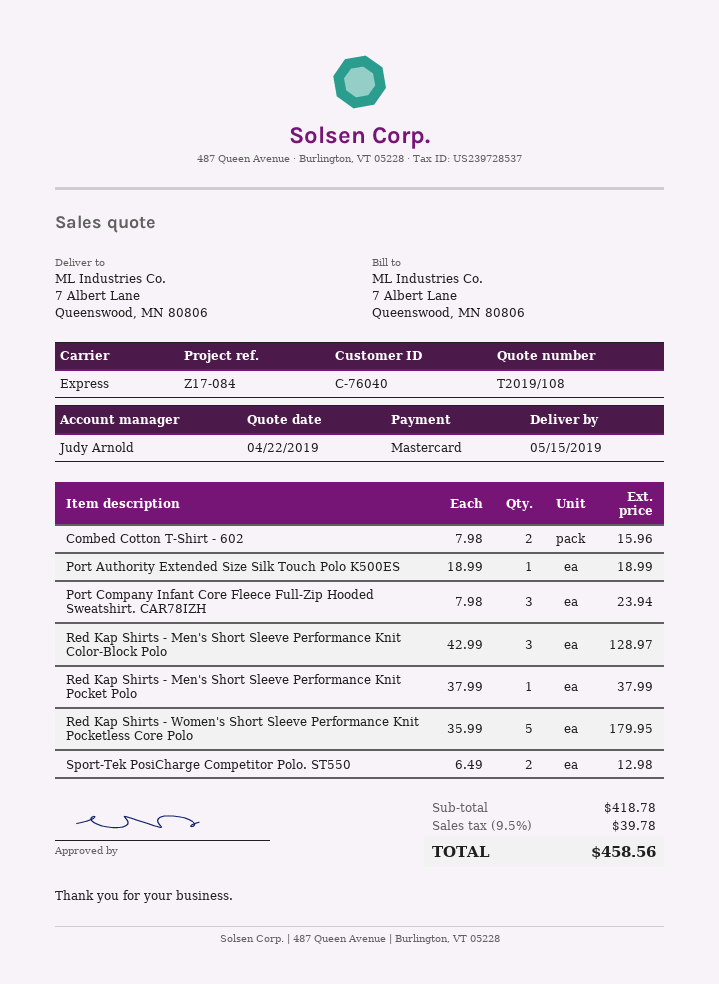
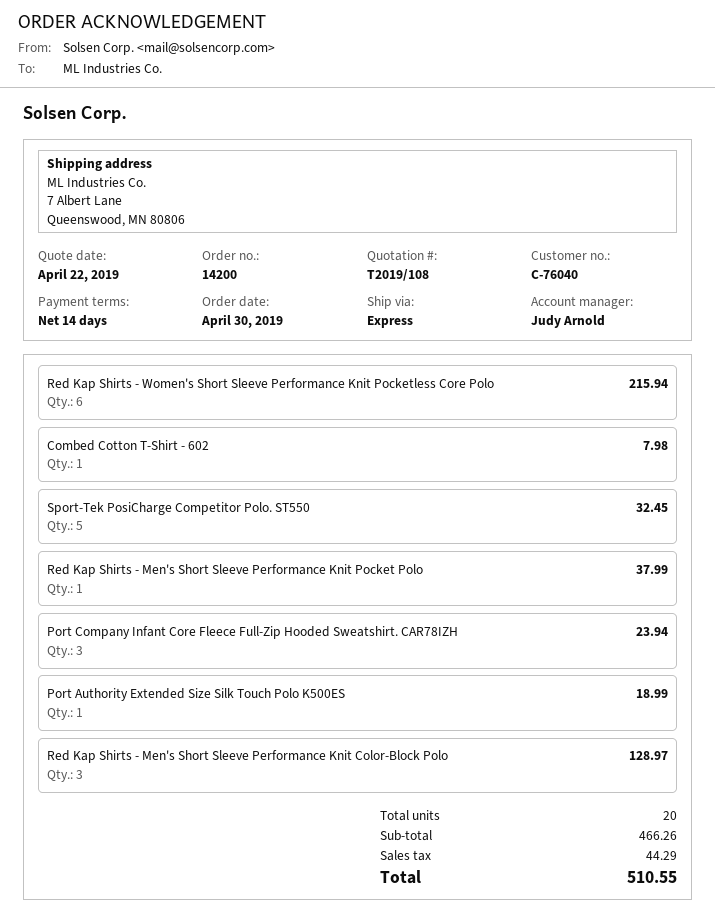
Combed Cotton T-Shirt - 602: 2 for 15.96 -> 1 for 7.98
Red Kap Shirts - Women's Short Sleeve Performance Knit Pocketless Core Polo: 5 for 179.95 -> 6 for 215.94
Sport-Tek PosiCharge Competitor Polo. ST550: 2 for 12.98 -> 5 for 32.45
subtotal: 418.78 -> 466.26
tax: 39.78 -> 44.29
total: 458.56 -> 510.55

